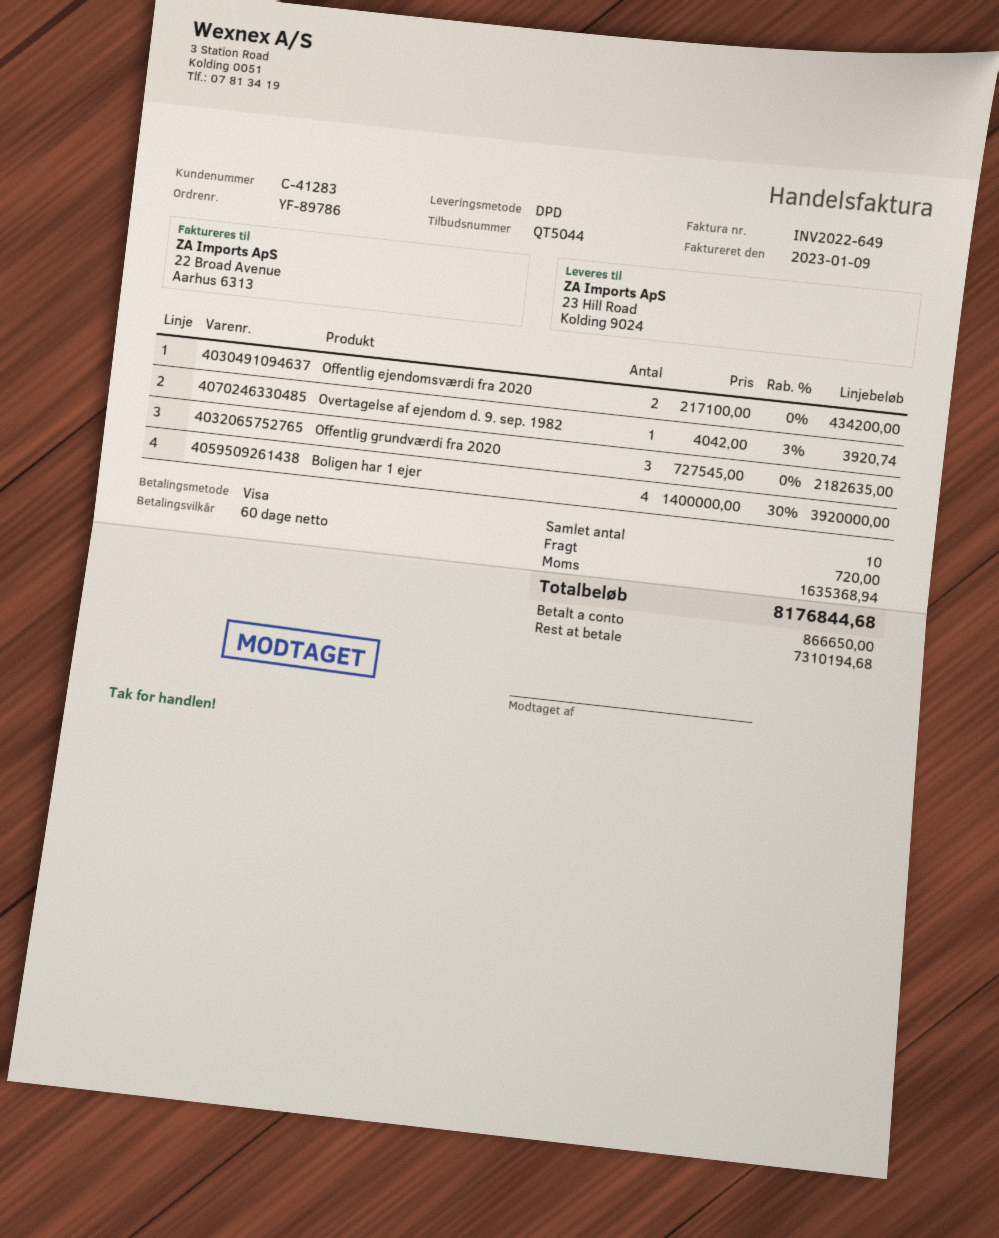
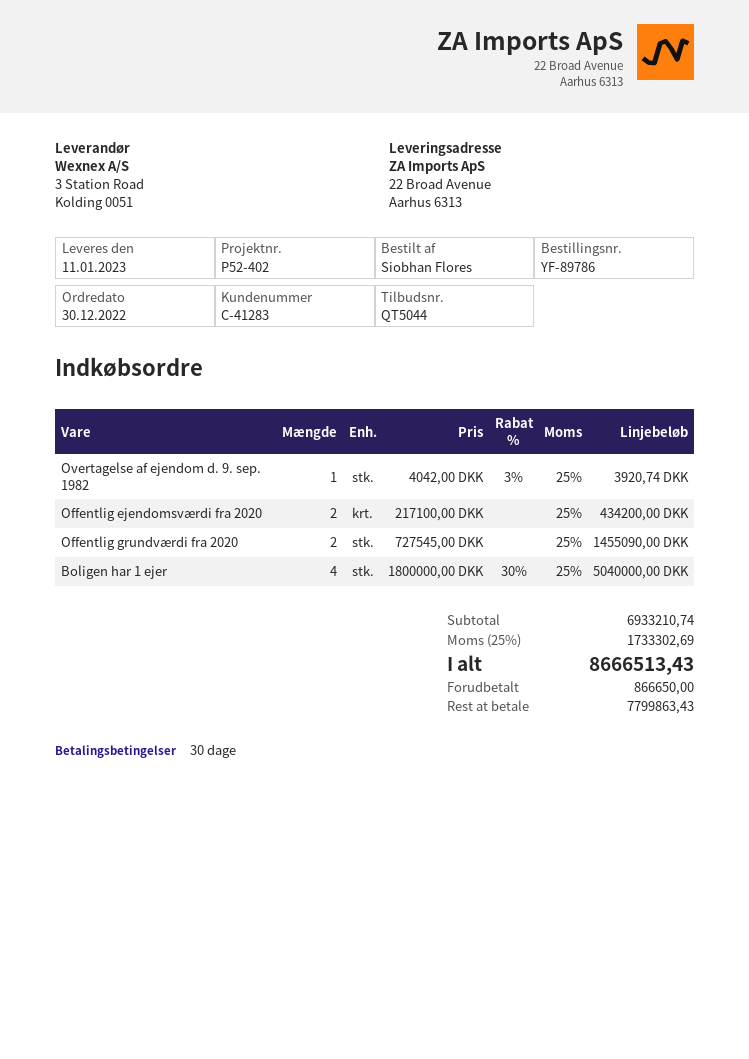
payment terms: 60 days -> 30 days
ship to: 23 Hill Road, Kolding 9024 -> 22 Broad Avenue, Aarhus 6313
Offentlig grundværdi fra 2020: 3 x 727545.00 = 2182635.00 -> 2 x 727545.00 = 1455090.00
Boligen har 1 ejer: 4 x 1400000.00 - 30% = 3920000.00 -> 4 x 1800000.00 - 30% = 5040000.00
shipping: 720.00 -> none
tax: 1635368.94 -> 1733302.69
total: 8176844.68 -> 8666513.43
balance: 7310194.68 -> 7799863.43

